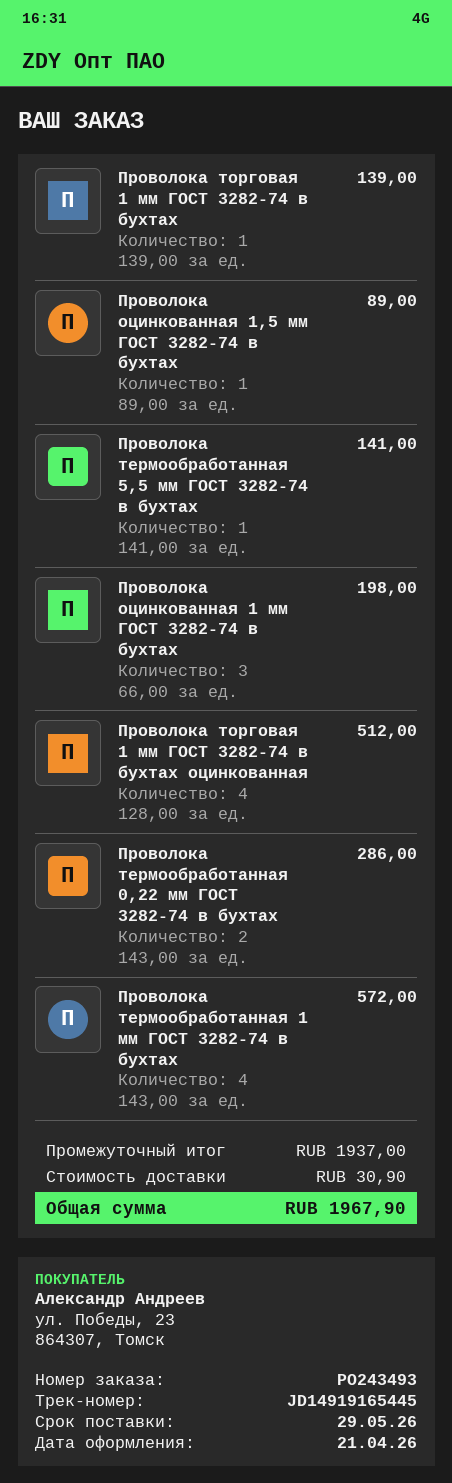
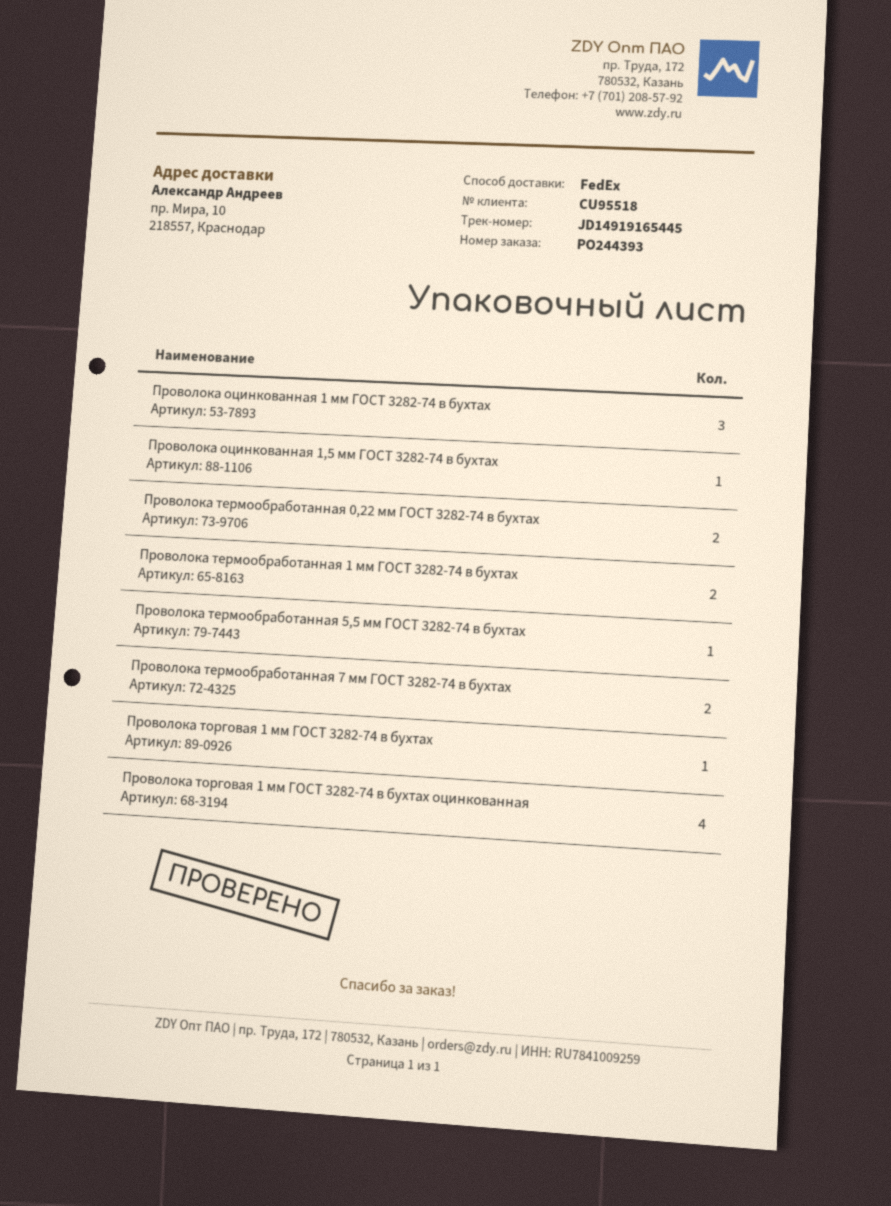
order number: PO243493 -> PO244393
Проволока термообработанная 1 мм ГОСТ 3282-74 в бухтах: 4 -> 2
Проволока термообработанная 7 мм ГОСТ 3282-74 в бухтах: none -> 2

